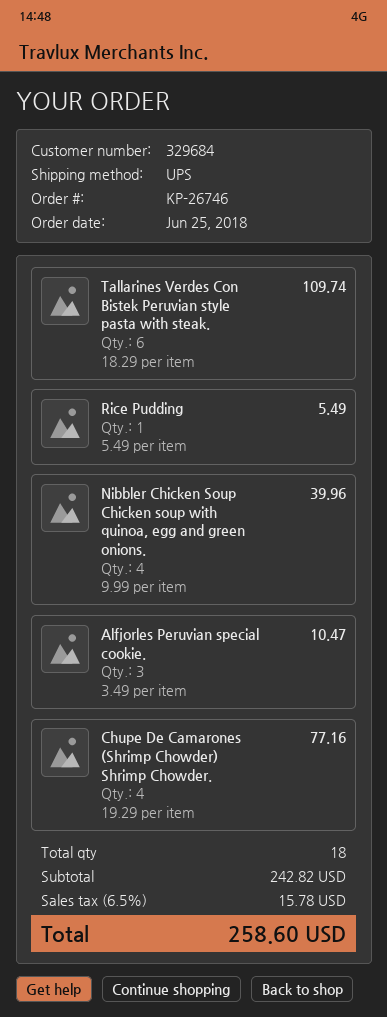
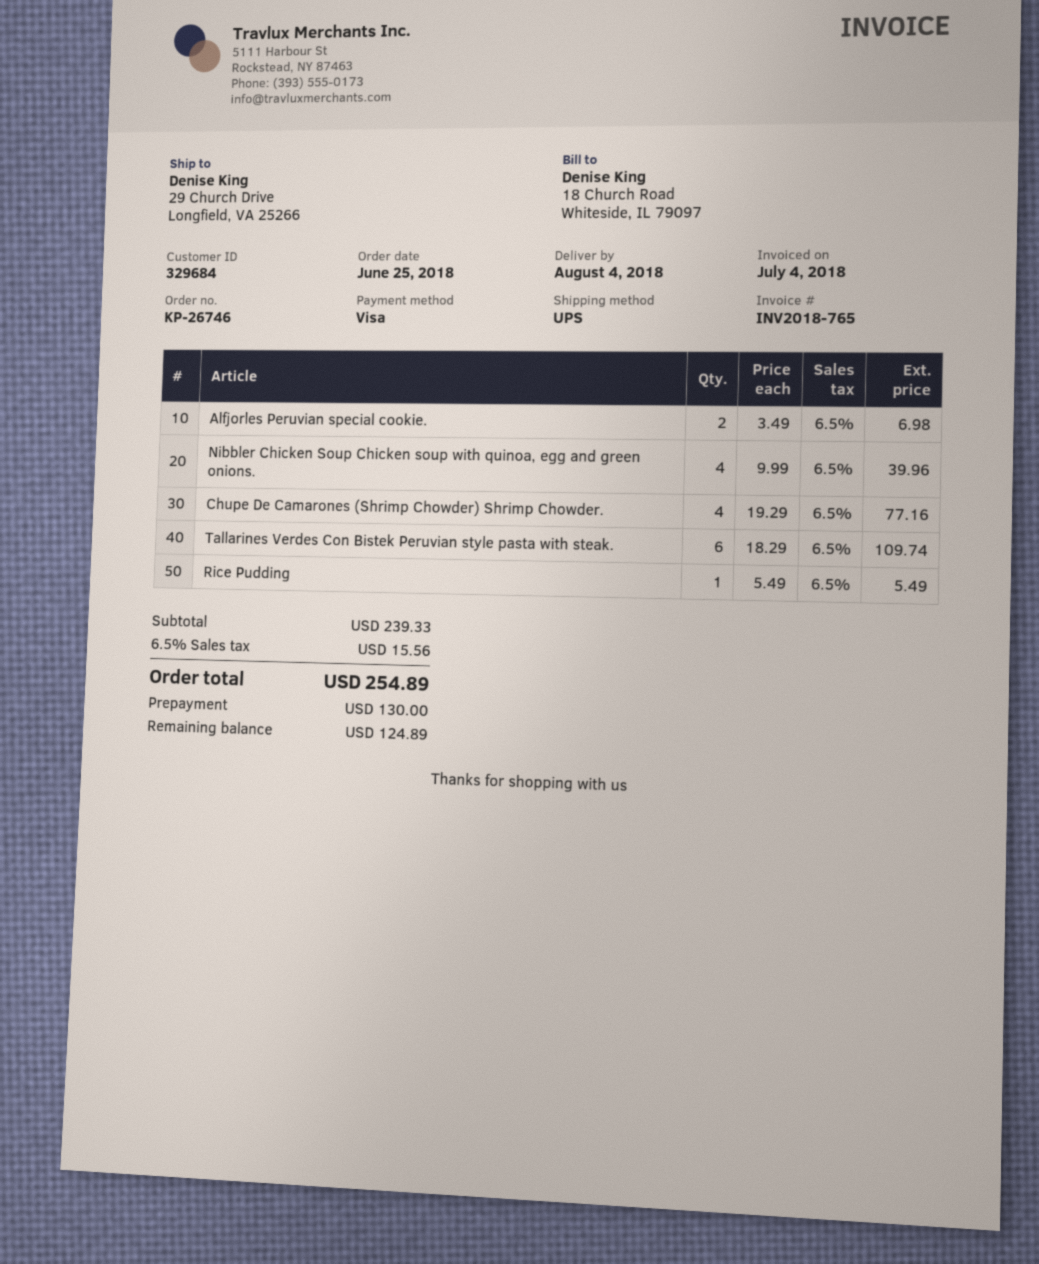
Alfjorles Peruvian special cookie.: 3 x 3.49 = 10.47 -> 2 x 3.49 = 6.98
subtotal: 242.82 -> 239.33
tax: 6.5% = 15.78 -> 6.5% = 15.56
total: 258.60 -> 254.89

